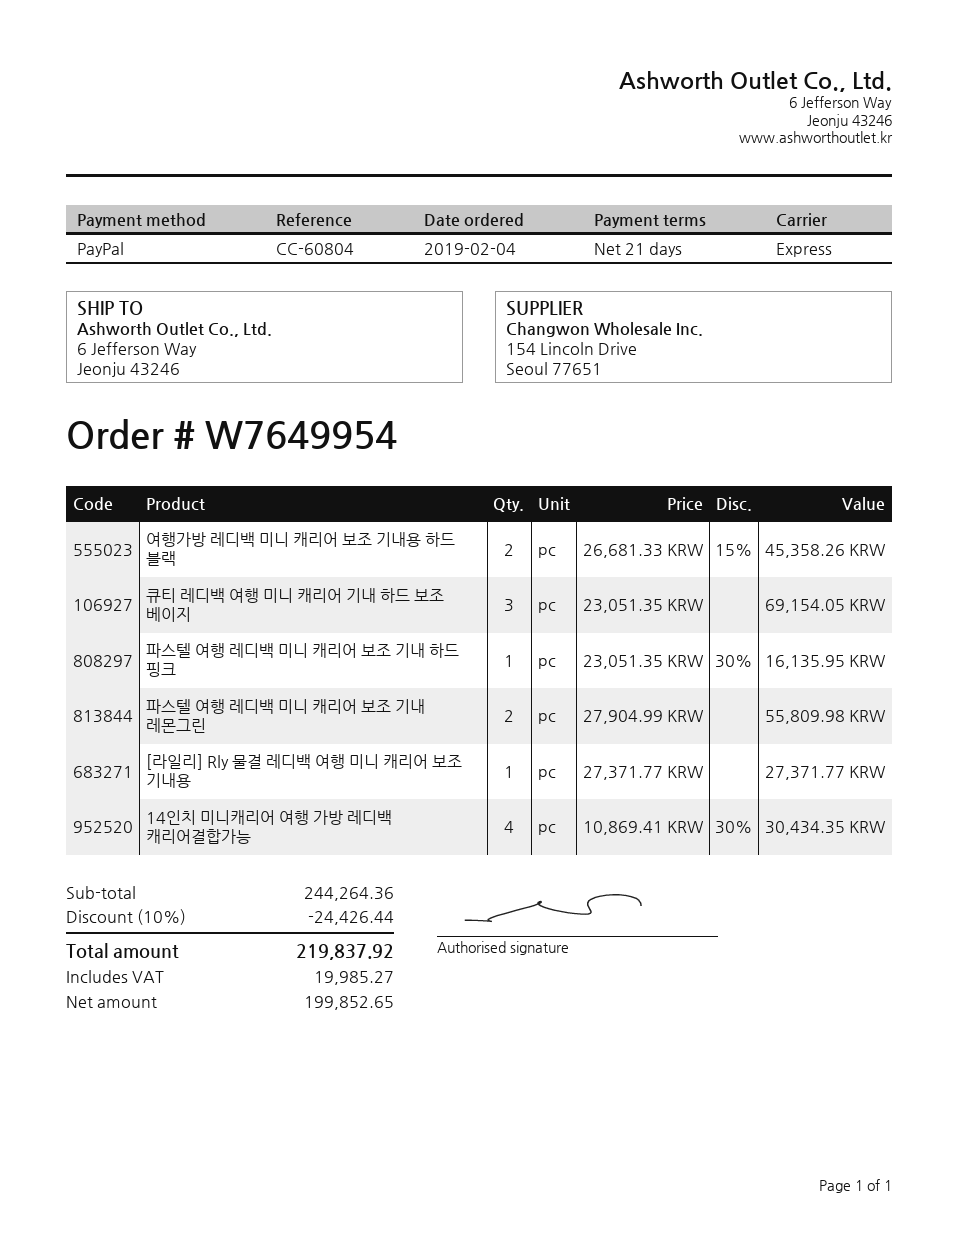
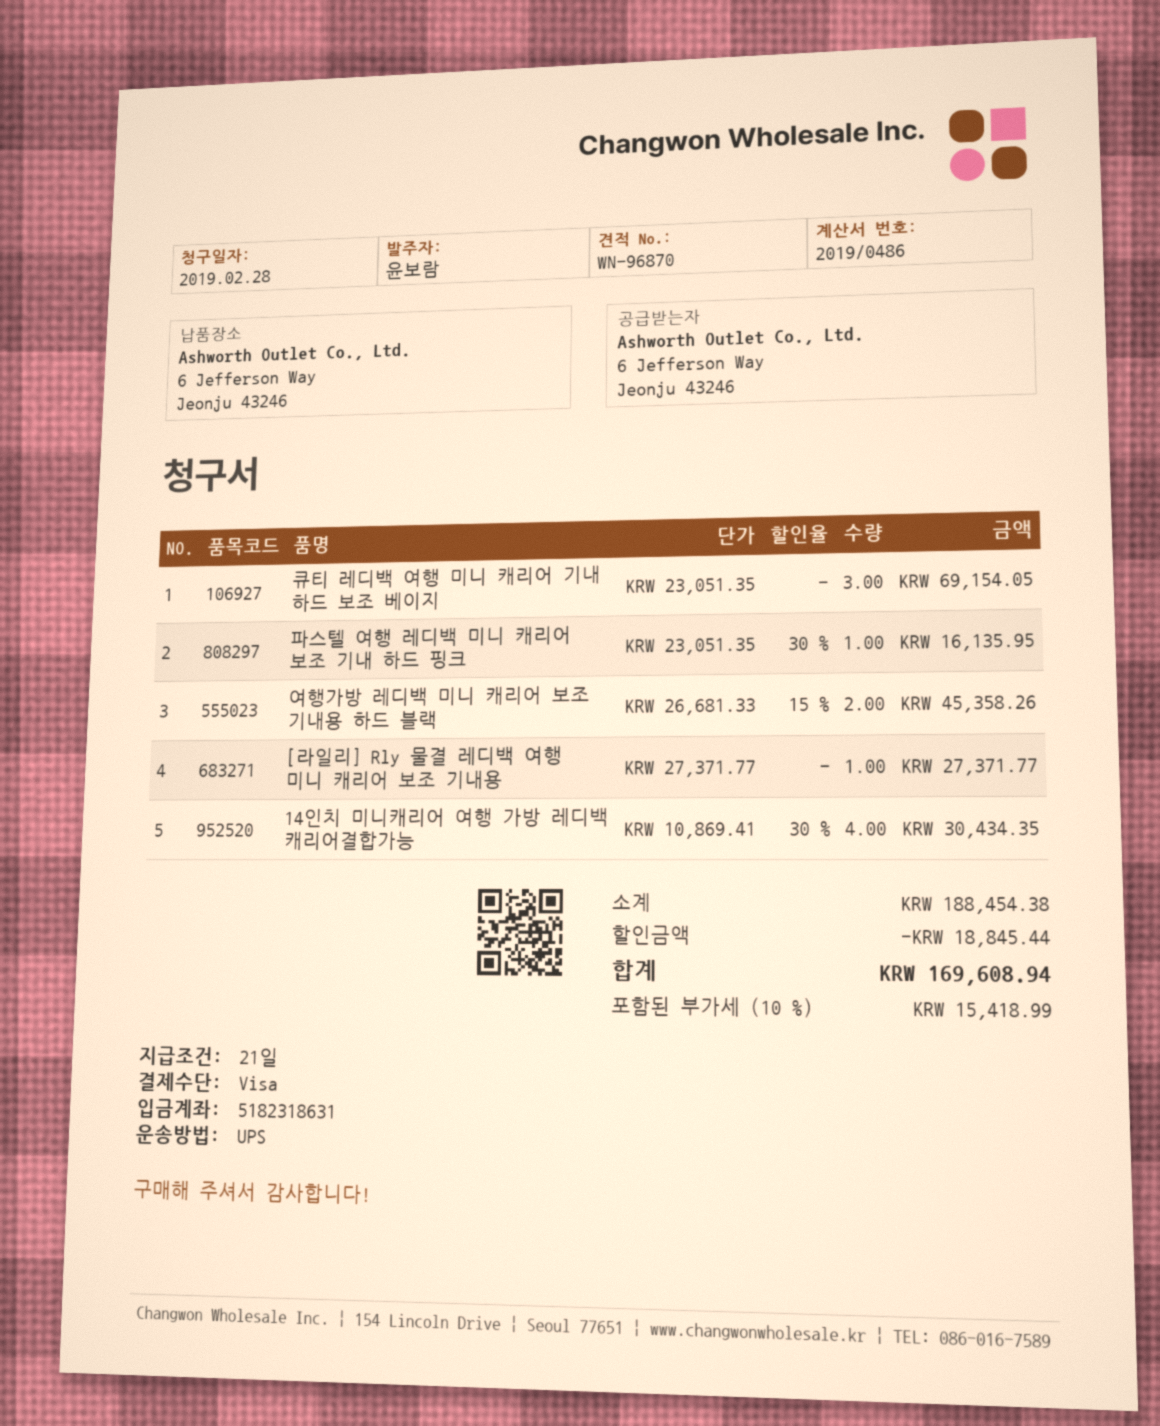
payment method: PayPal -> Visa
shipping method: express -> UPS
파스텔 여행 레디백 미니 캐리어 보조 기내 레몬그린: 2 x 27904.99 = 55809.98 -> none
subtotal: 244264.36 -> 188454.38
discount: 24426.44 -> 18845.44
tax: 19985.27 -> 15418.99
total: 219837.92 -> 169608.94

